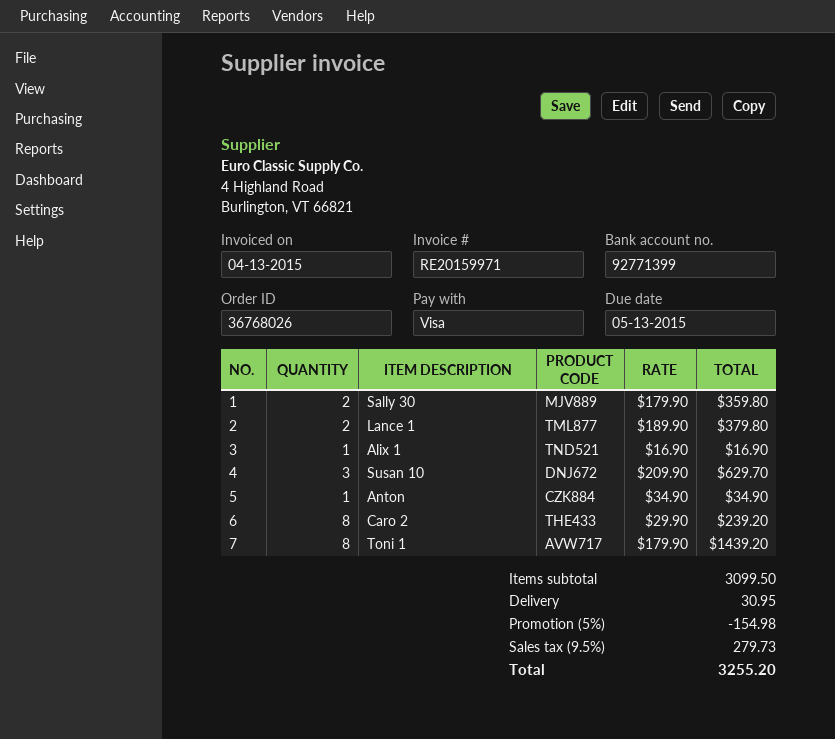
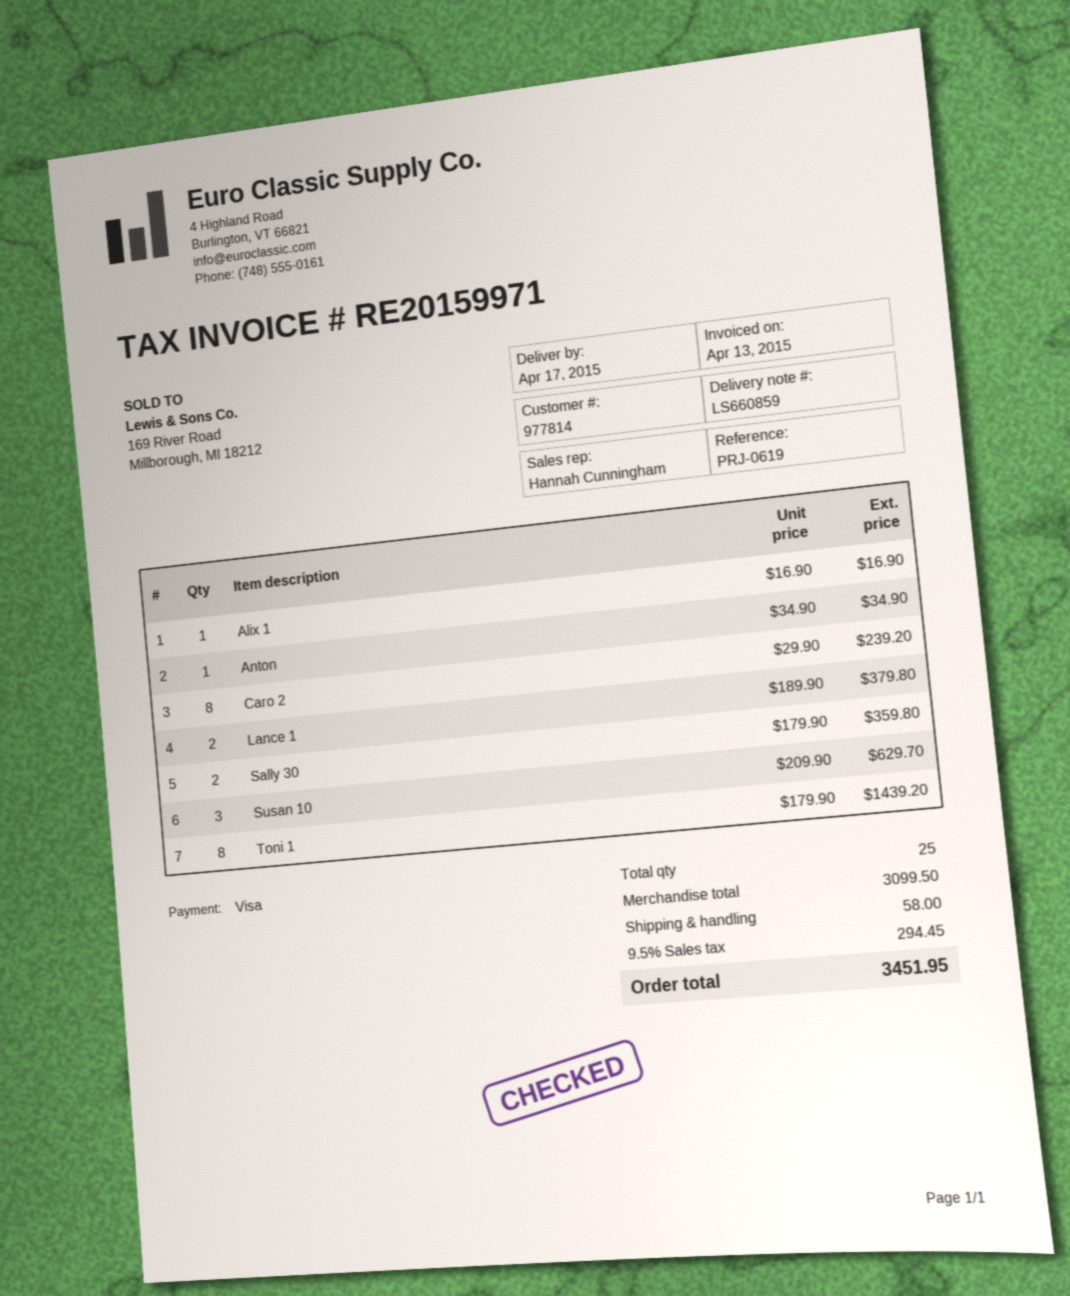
discount: 5% = 154.98 -> none
shipping: 30.95 -> 58.00
tax: 9.5% = 279.73 -> 9.5% = 294.45
total: 3255.20 -> 3451.95

